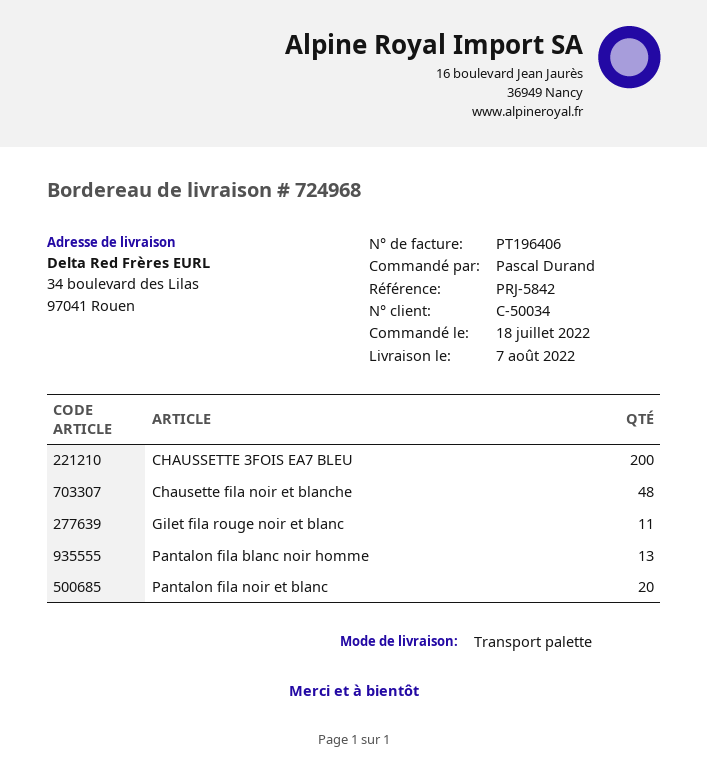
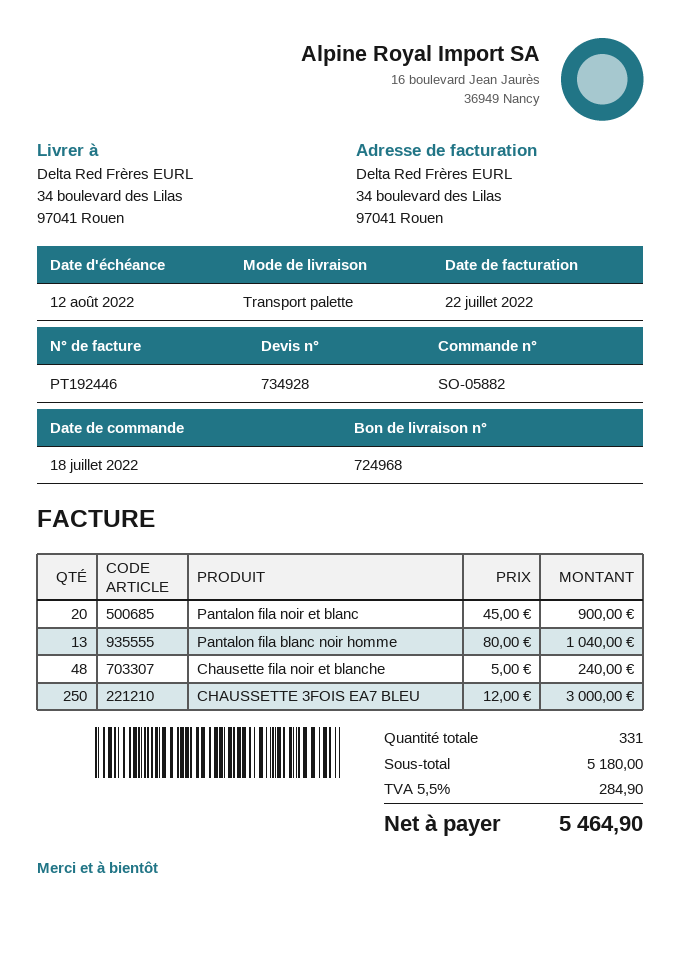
invoice number: PT196406 -> PT192446
CHAUSSETTE 3FOIS EA7 BLEU: 200 -> 250
Gilet fila rouge noir et blanc: 11 -> none

